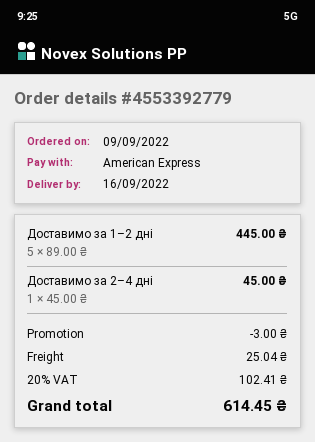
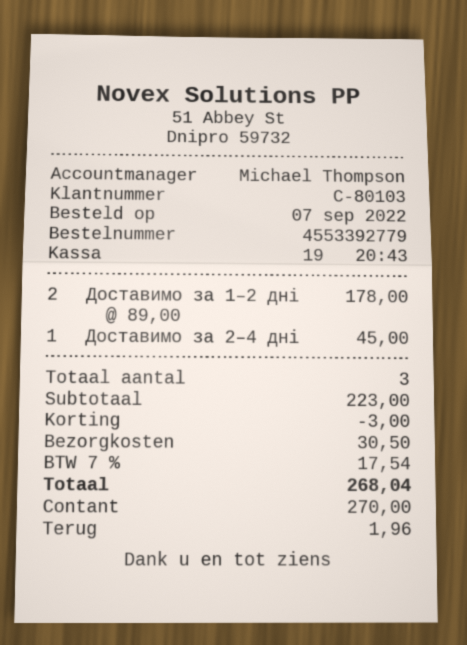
order date: 2022-09-09 -> 2022-09-07
payment method: American Express -> cash
Доставимо за 1–2 дні: 5 x 89.00 = 445.00 -> 2 x 89.00 = 178.00
shipping: 25.04 -> 30.50
tax: 20% = 102.41 -> 7% = 17.54
total: 614.45 -> 268.04

